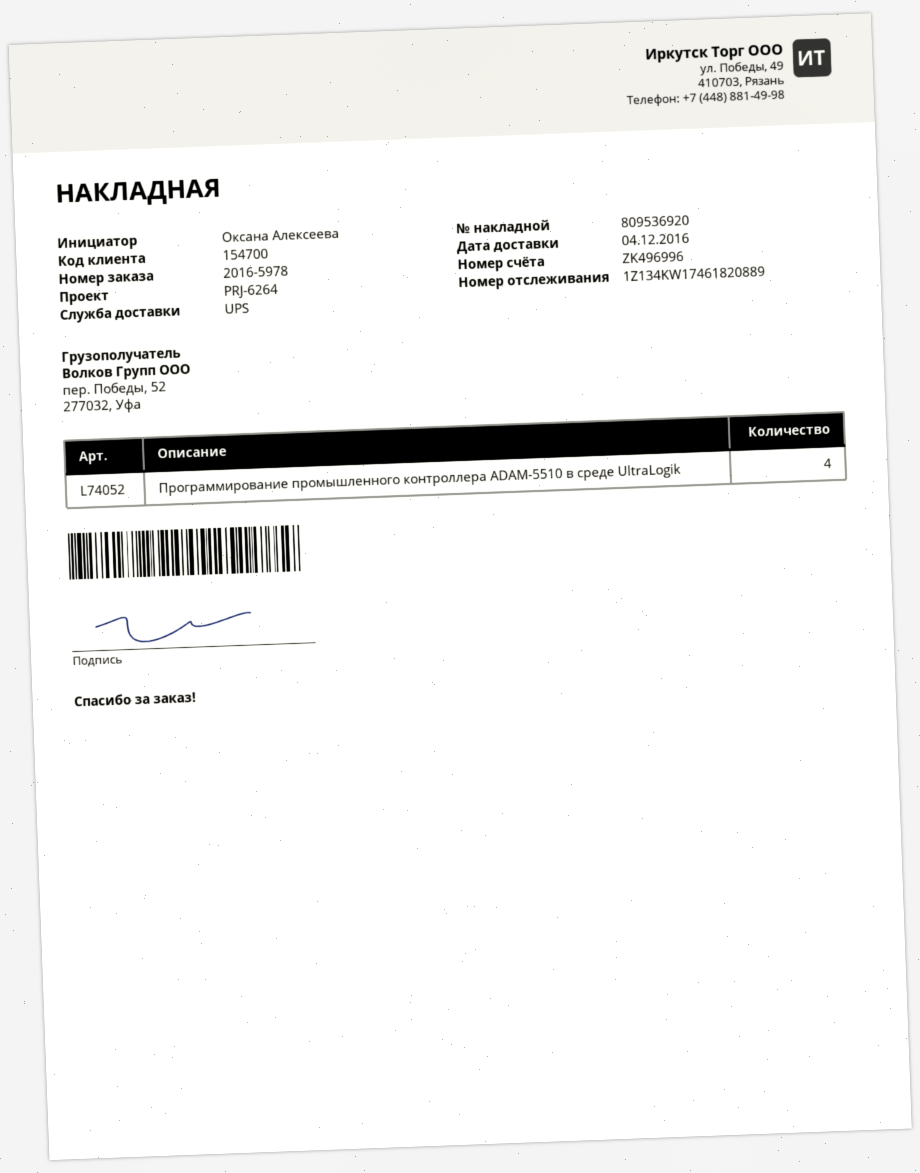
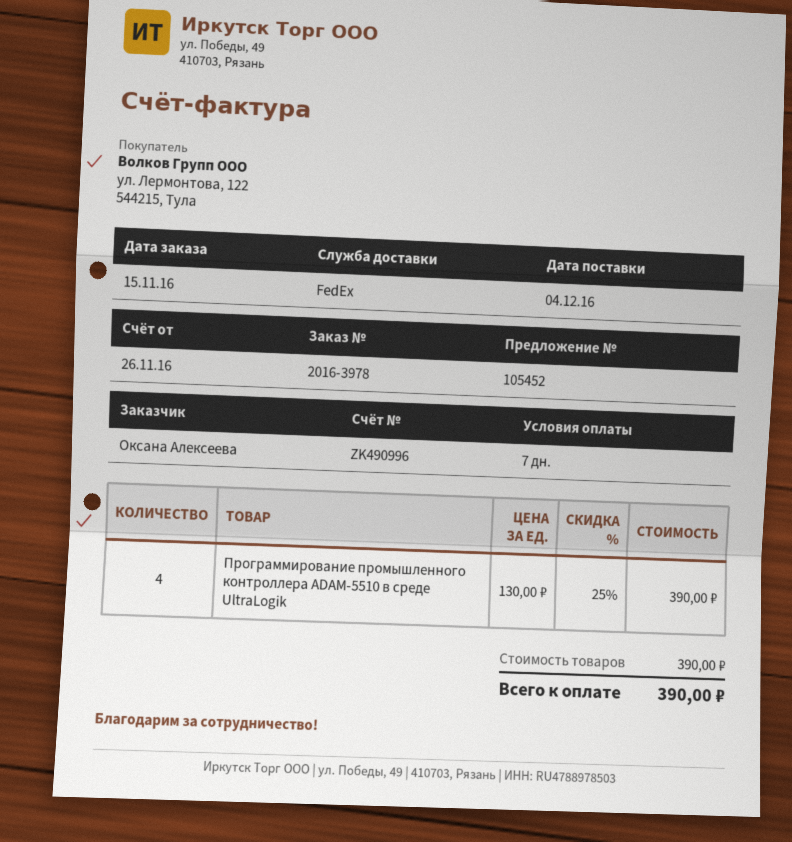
order number: 2016-5978 -> 2016-3978
invoice number: ZK496996 -> ZK490996
shipping method: UPS -> FedEx

